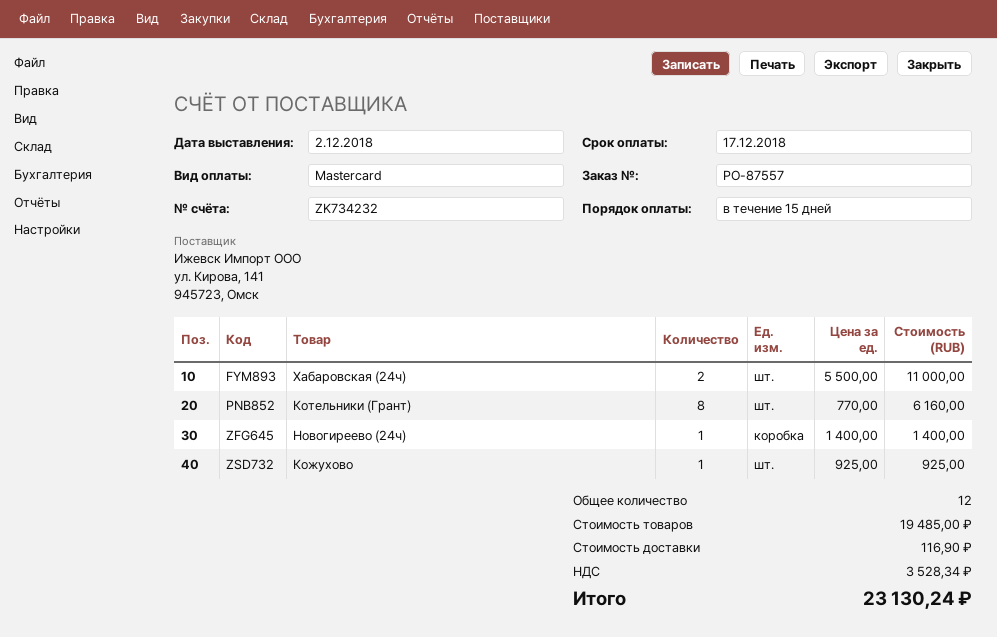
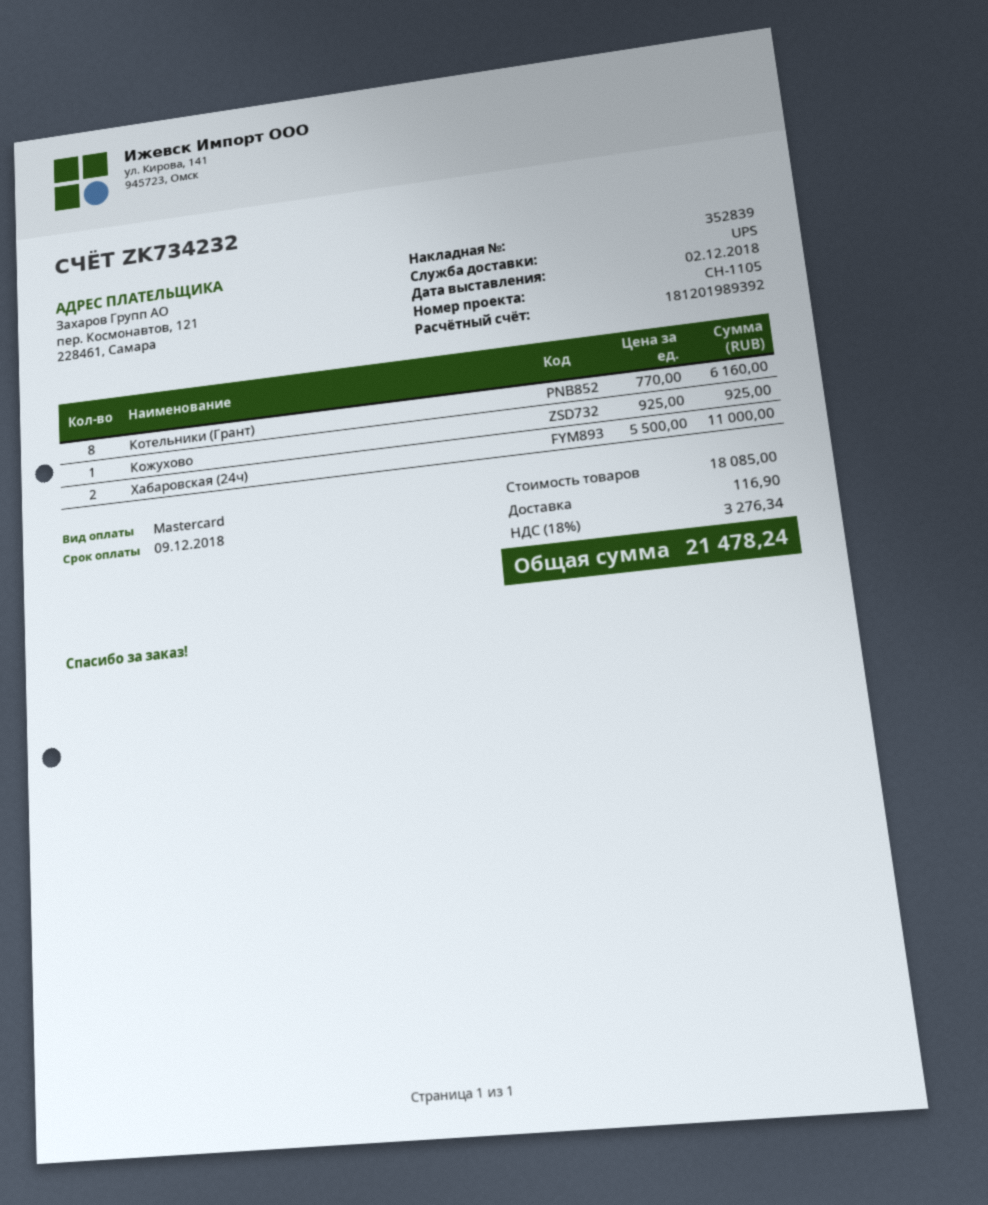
due date: 2018-12-17 -> 2018-12-09
Новогиреево (24ч): 1 x 1400.00 = 1400.00 -> none
subtotal: 19485.00 -> 18085.00
tax: 3528.34 -> 3276.34
total: 23130.24 -> 21478.24

